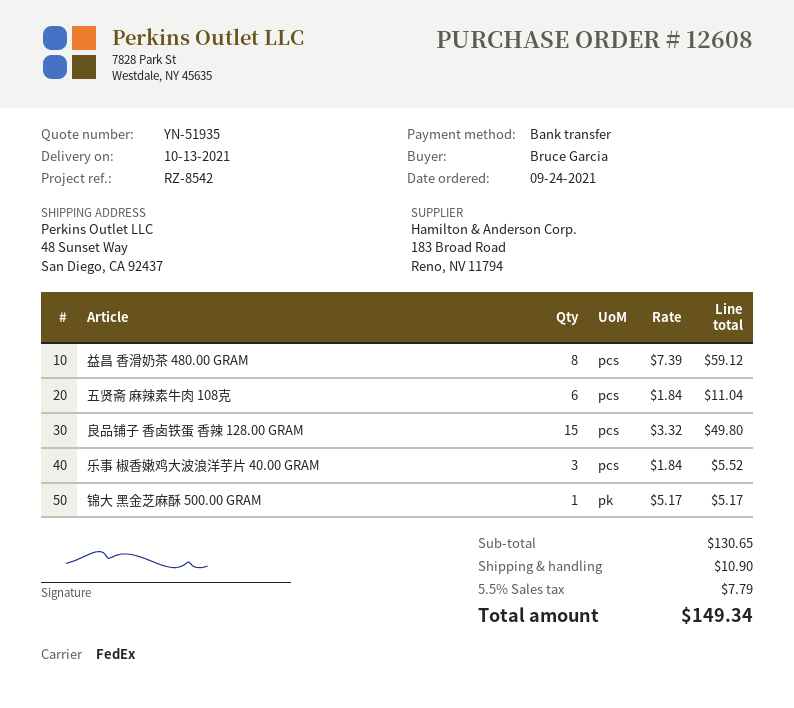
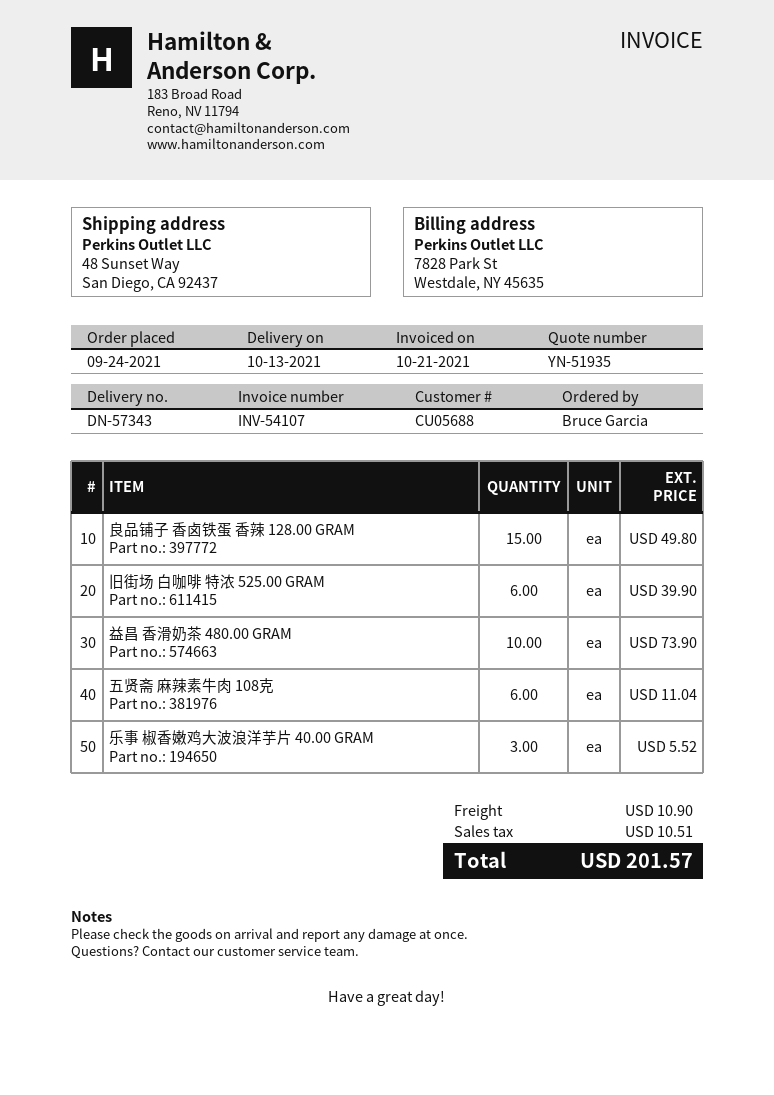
益昌 香滑奶茶 480.00 GRAM: 8 for 59.12 -> 10 for 73.90
锦大 黑金芝麻酥 500.00 GRAM: 1 for 5.17 -> none
旧街场 白咖啡 特浓 525.00 GRAM: none -> 6 for 39.90
tax: 7.79 -> 10.51
total: 149.34 -> 201.57

